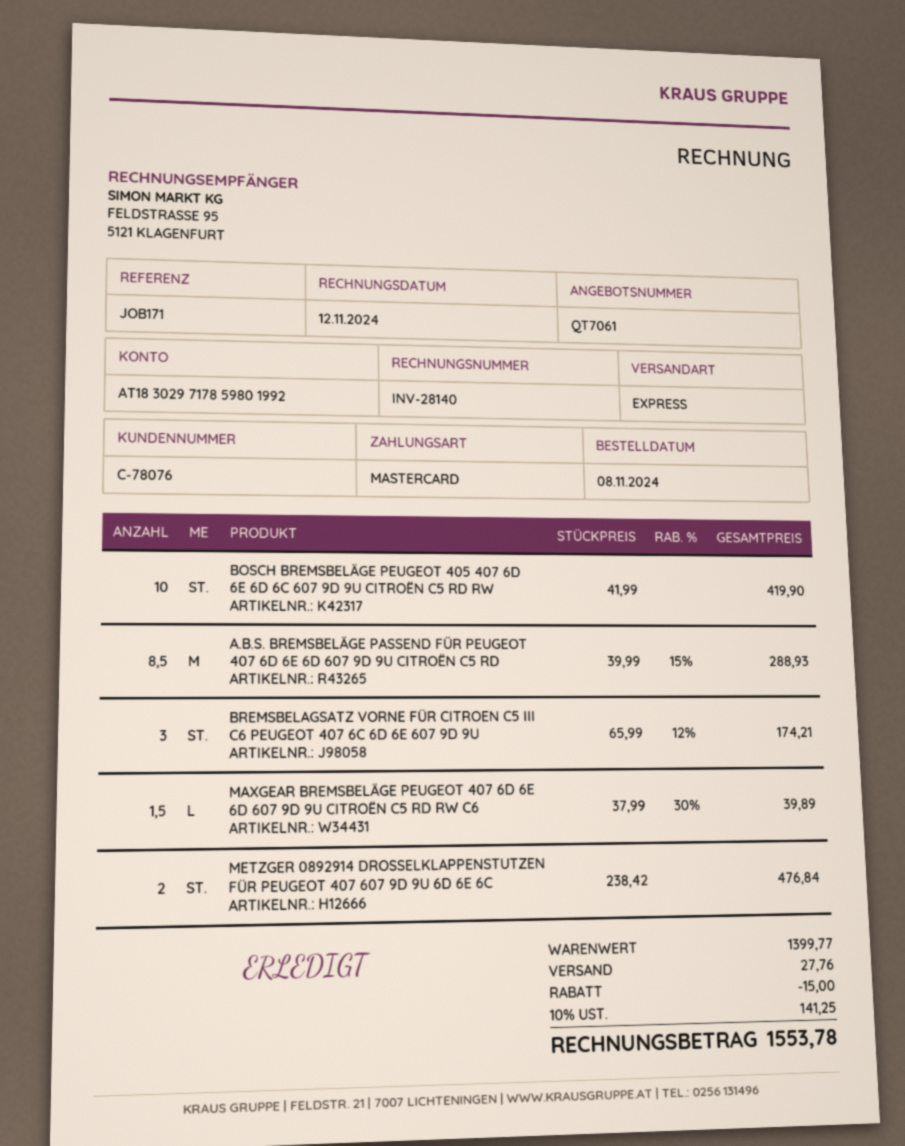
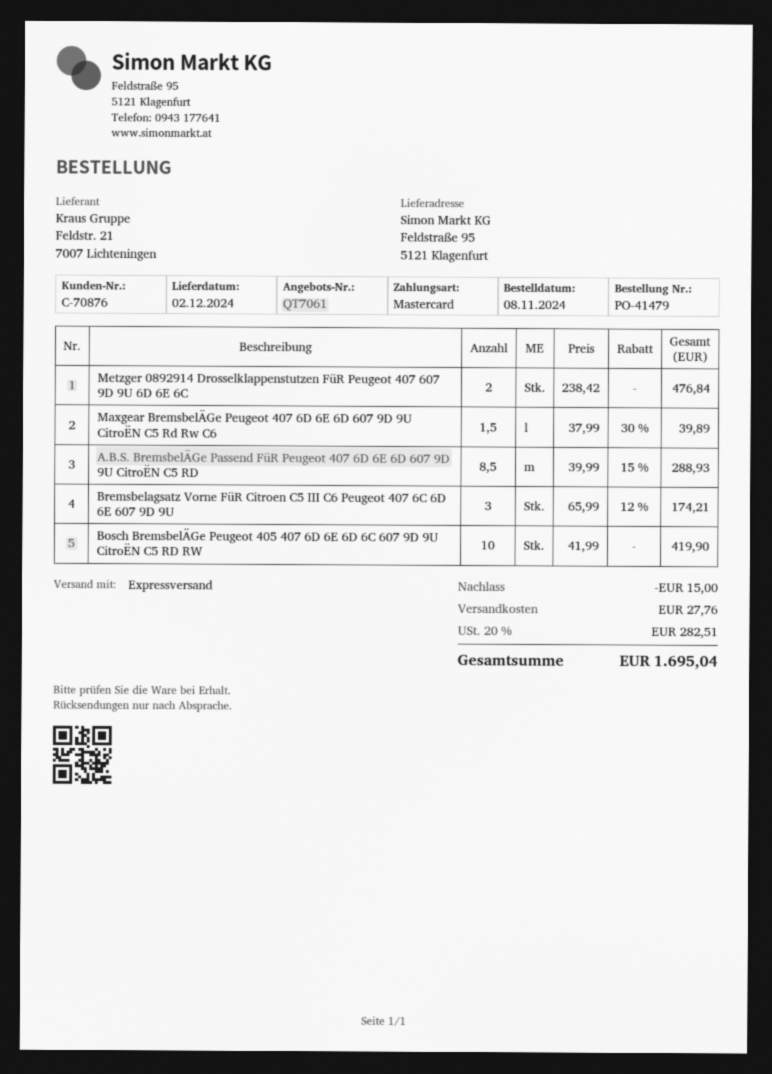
customer number: C-78076 -> C-70876
tax: 10% = 141.25 -> 20% = 282.51
total: 1553.78 -> 1695.04

